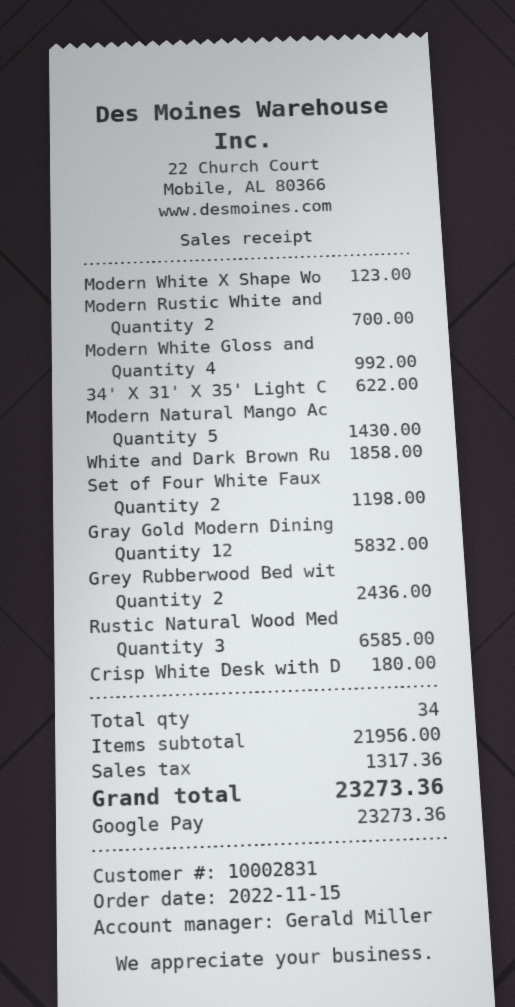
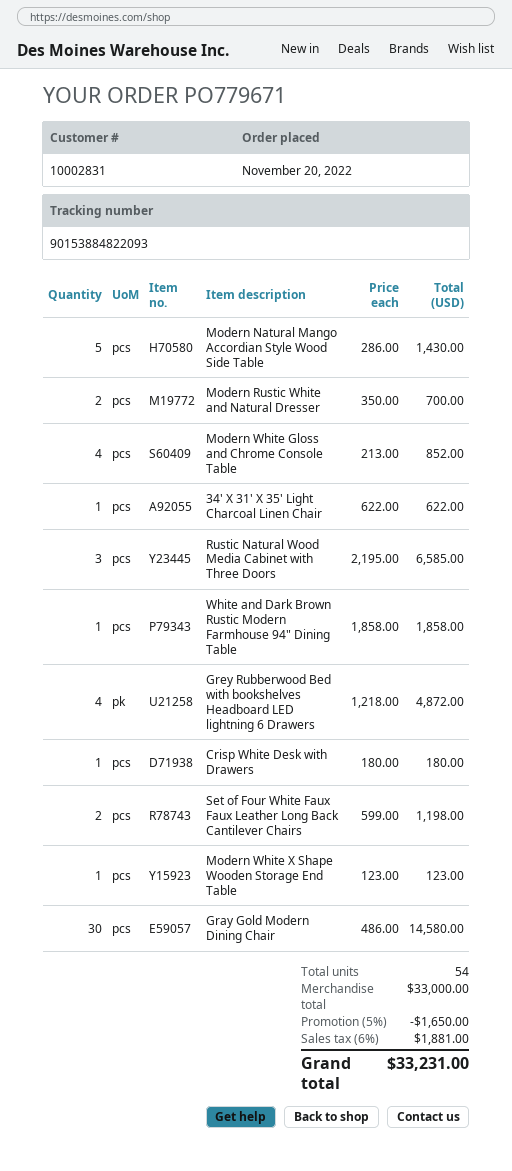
order date: 2022-11-15 -> 2022-11-20
Modern White Gloss and: 4 for 992.00 -> 4 for 852.00
Gray Gold Modern Dining: 12 for 5832.00 -> 30 for 14580.00
Grey Rubberwood Bed wit: 2 for 2436.00 -> 4 for 4872.00
total quantity: 34 -> 54
subtotal: 21956.00 -> 33000.00
discount: none -> 5% = 1650.00
tax: 1317.36 -> 1881.00
total: 23273.36 -> 33231.00

